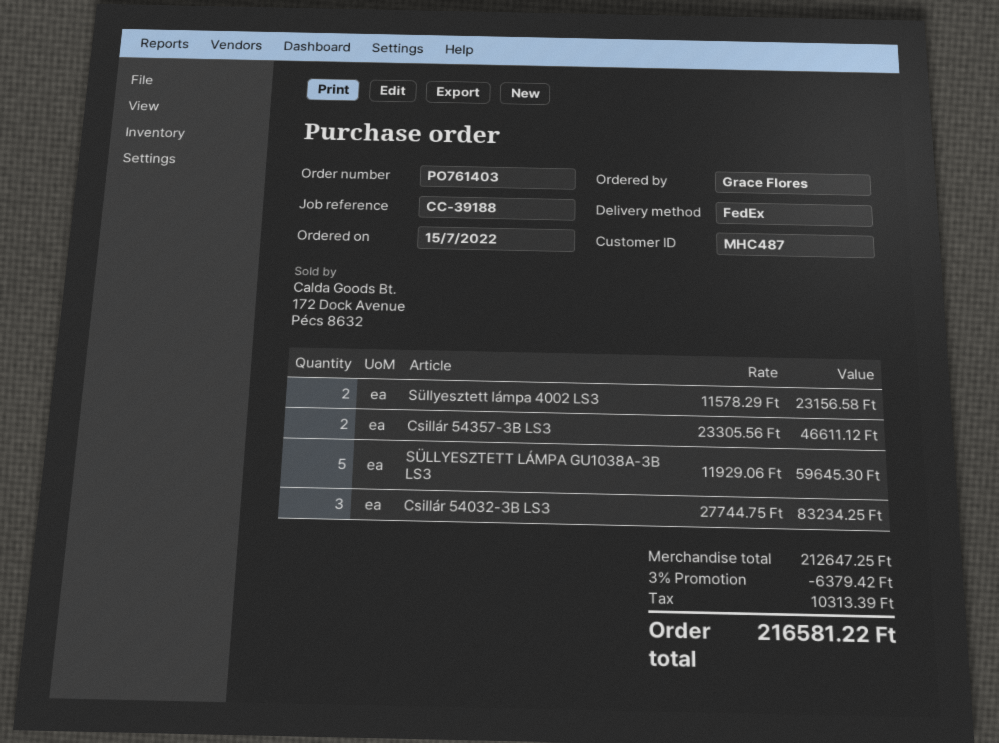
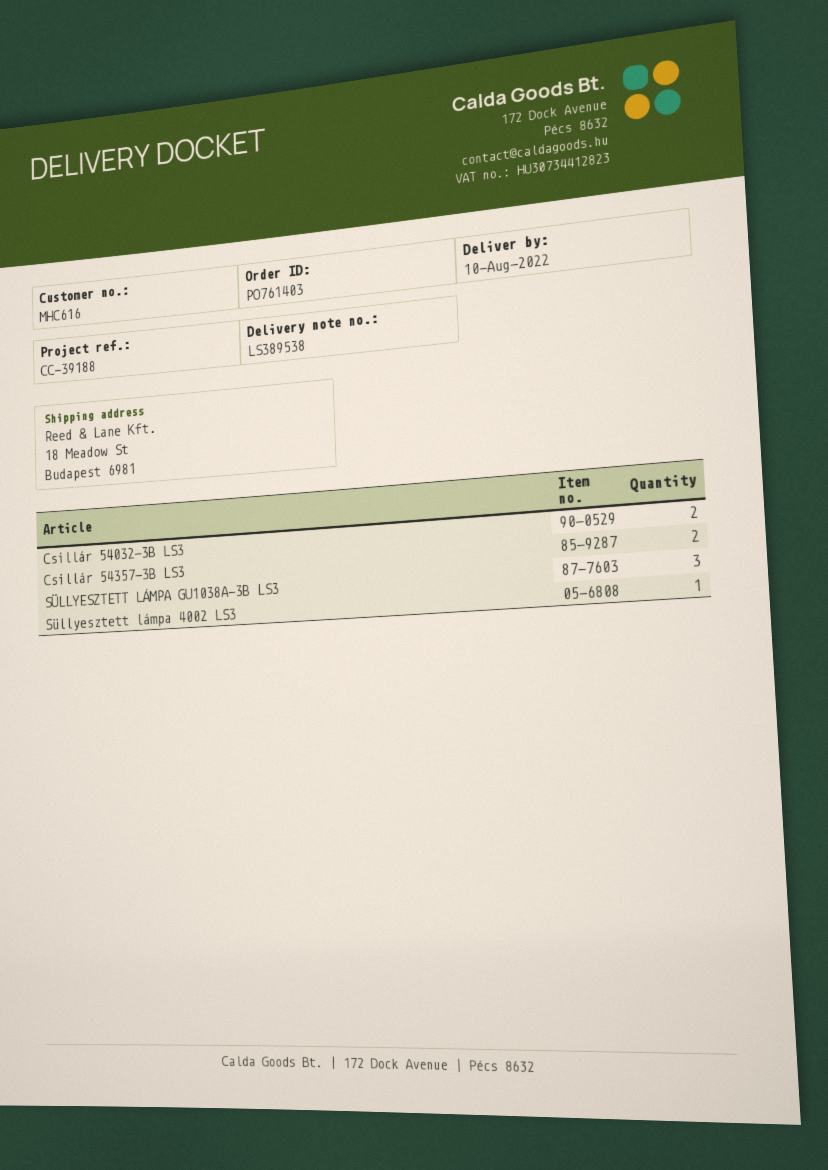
customer number: MHC487 -> MHC616
Süllyesztett lámpa 4002 LS3: 2 -> 1
SÜLLYESZTETT LÁMPA GU1038A-3B LS3: 5 -> 3
Csillár 54032-3B LS3: 3 -> 2

